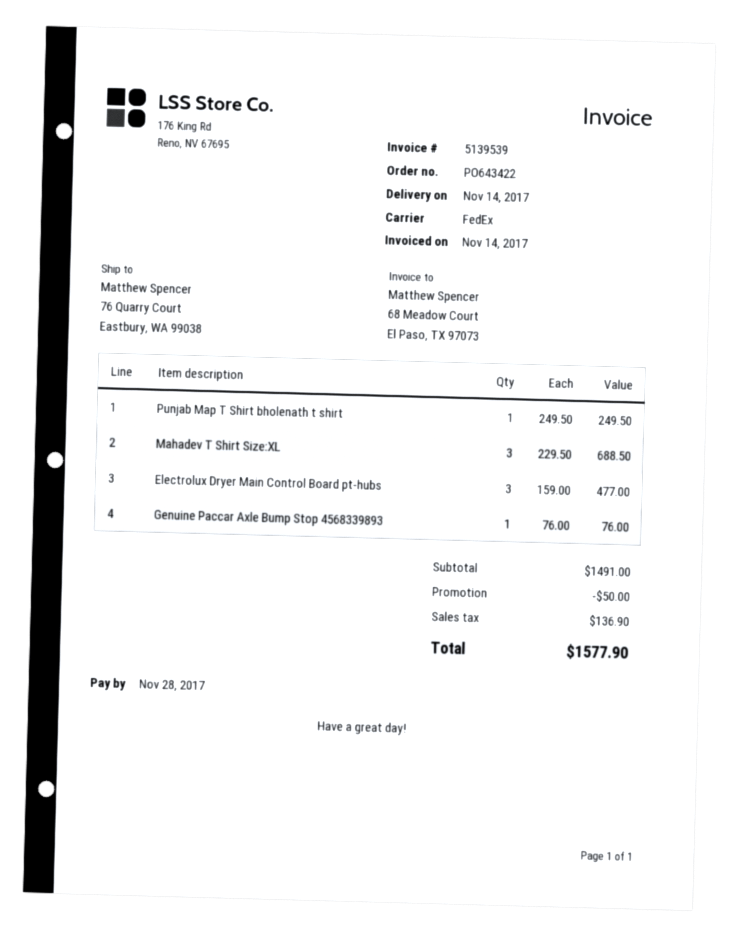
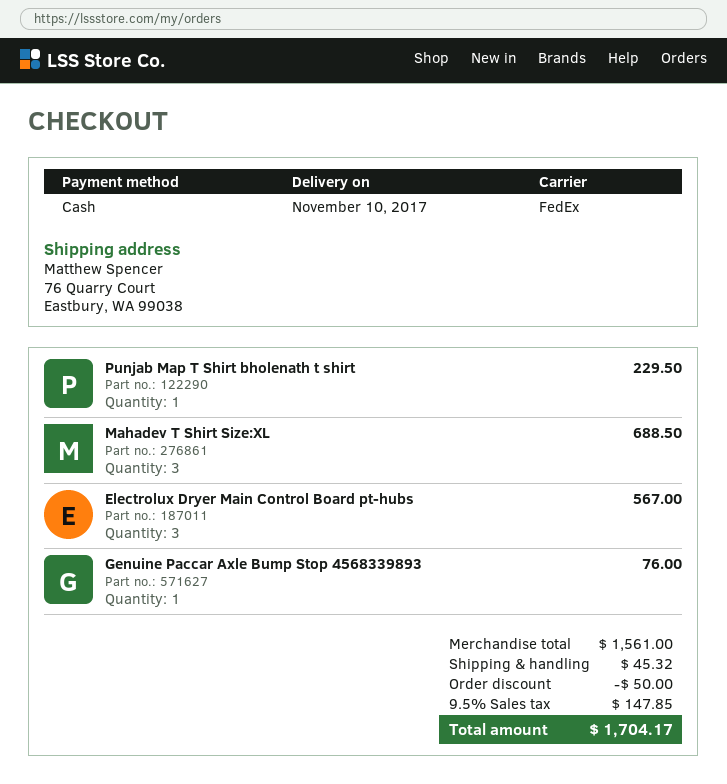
delivery date: 2017-11-14 -> 2017-11-10
Punjab Map T Shirt bholenath t shirt: 1 for 249.50 -> 1 for 229.50
Electrolux Dryer Main Control Board pt-hubs: 3 for 477.00 -> 3 for 567.00
subtotal: 1491.00 -> 1561.00
shipping: none -> 45.32
tax: 136.90 -> 147.85
total: 1577.90 -> 1704.17

